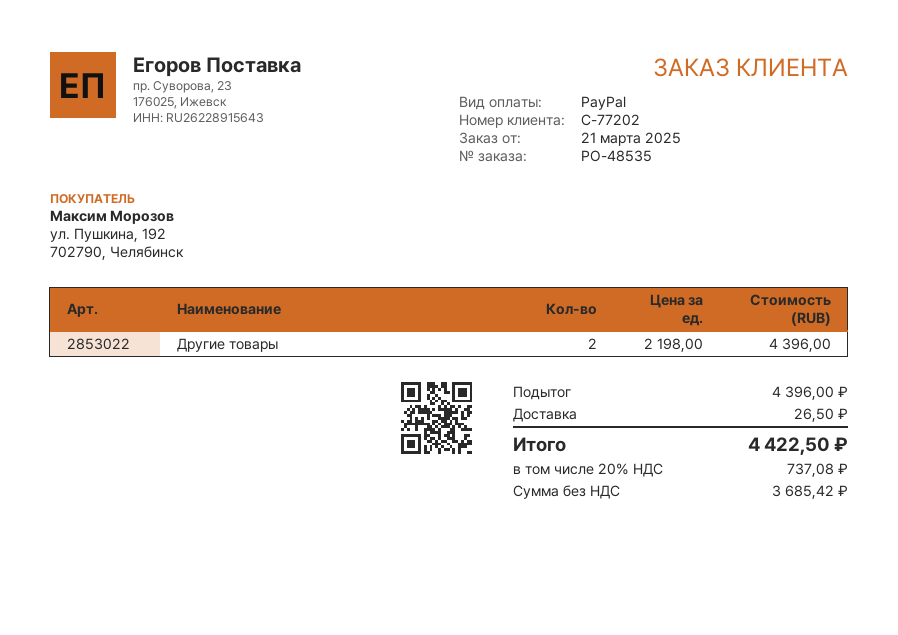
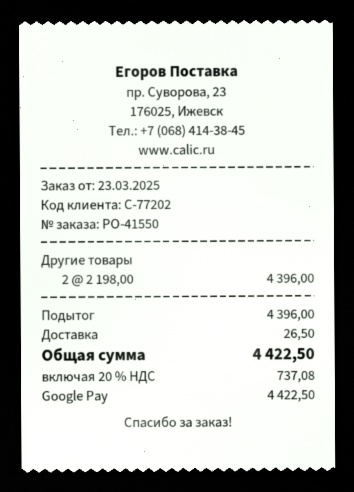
order number: PO-48535 -> PO-41550
order date: 2025-03-21 -> 2025-03-23
payment method: PayPal -> Google Pay

